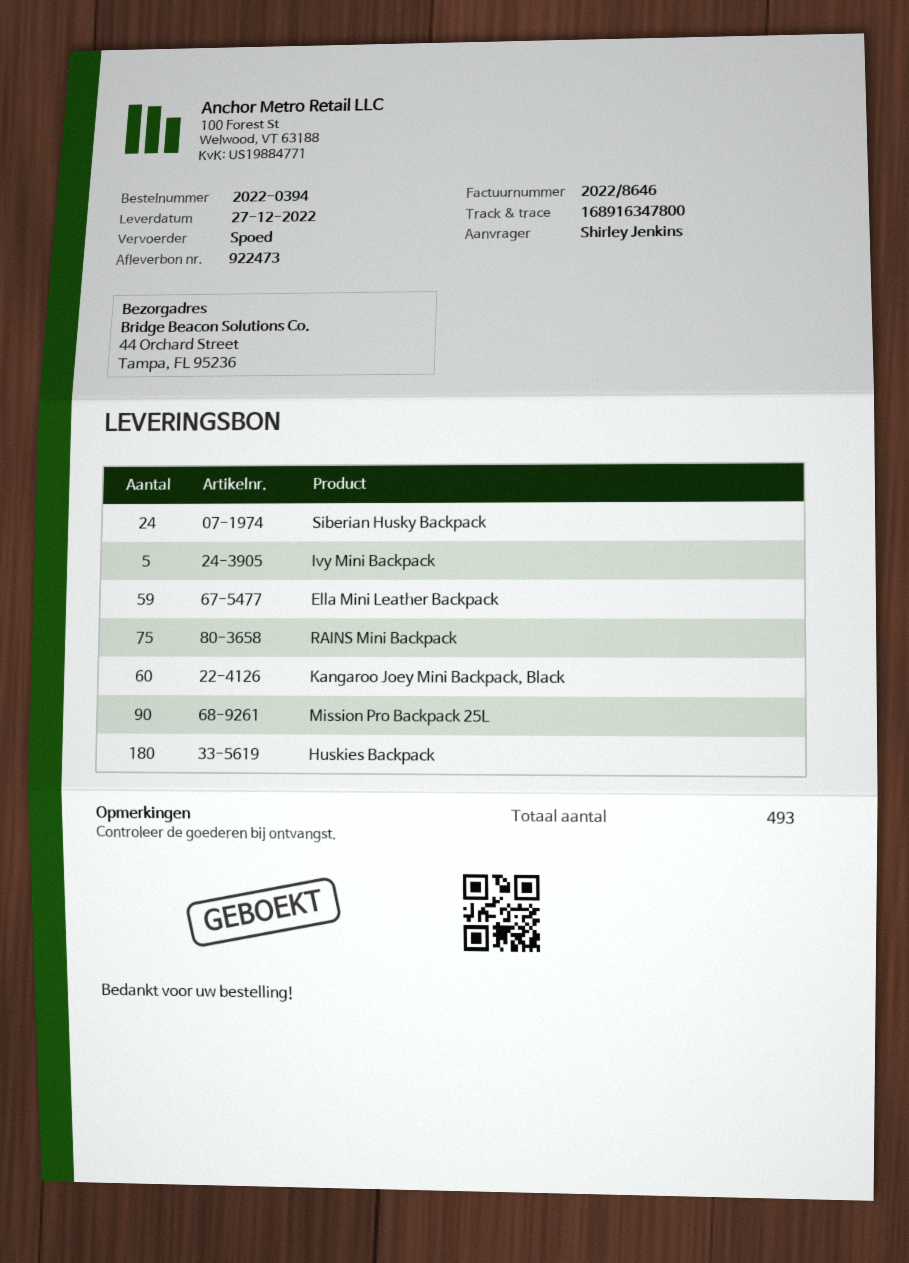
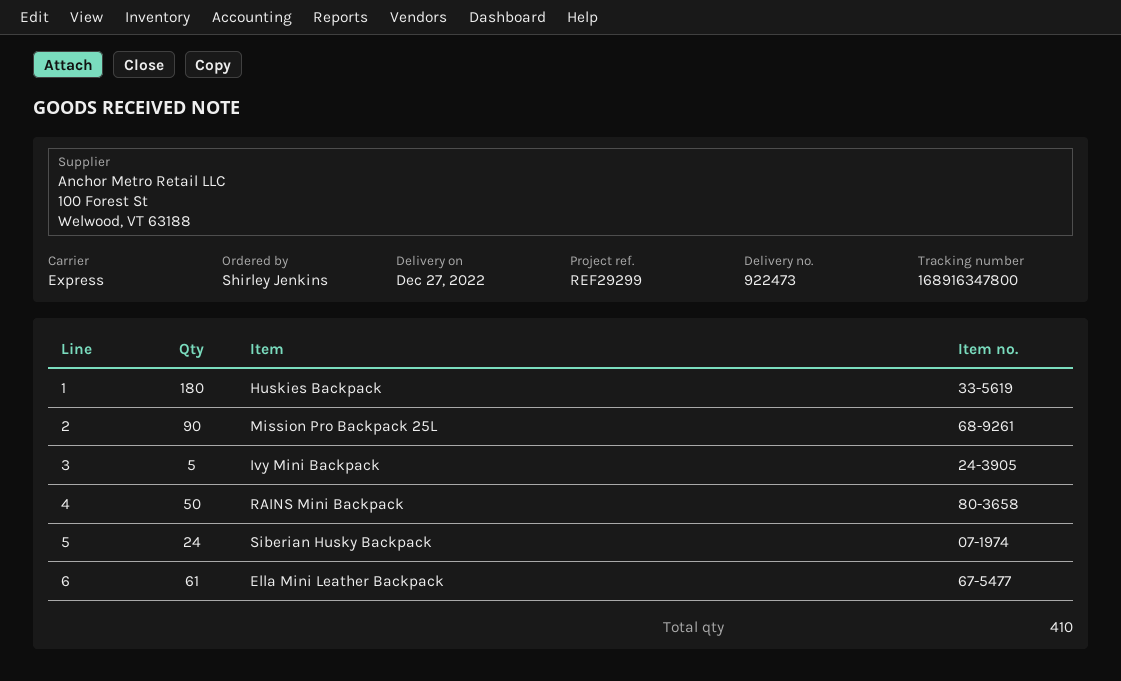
Ella Mini Leather Backpack: 59 -> 61
RAINS Mini Backpack: 75 -> 50
Kangaroo Joey Mini Backpack, Black: 60 -> none
total quantity: 493 -> 410

